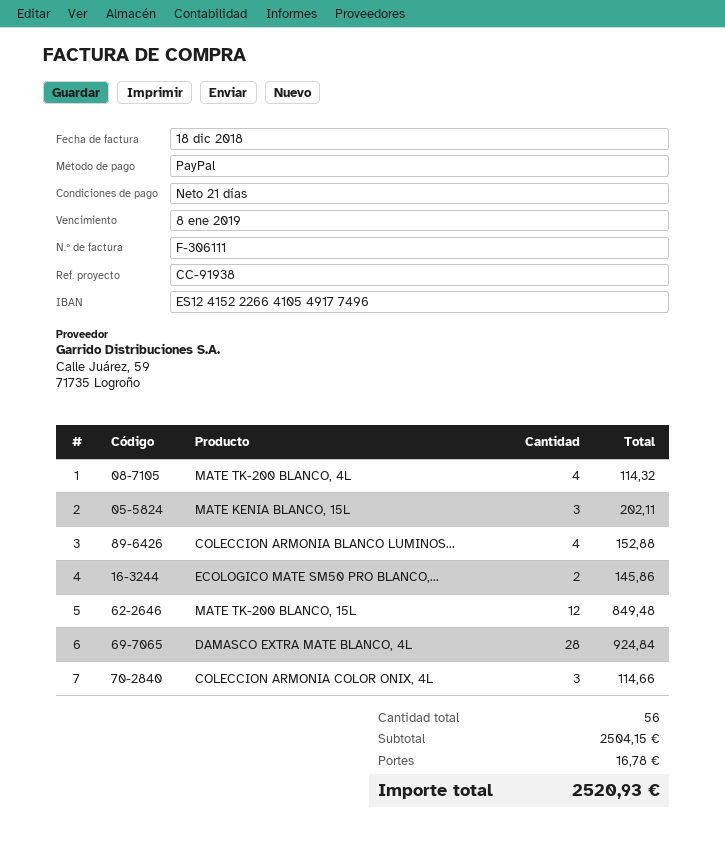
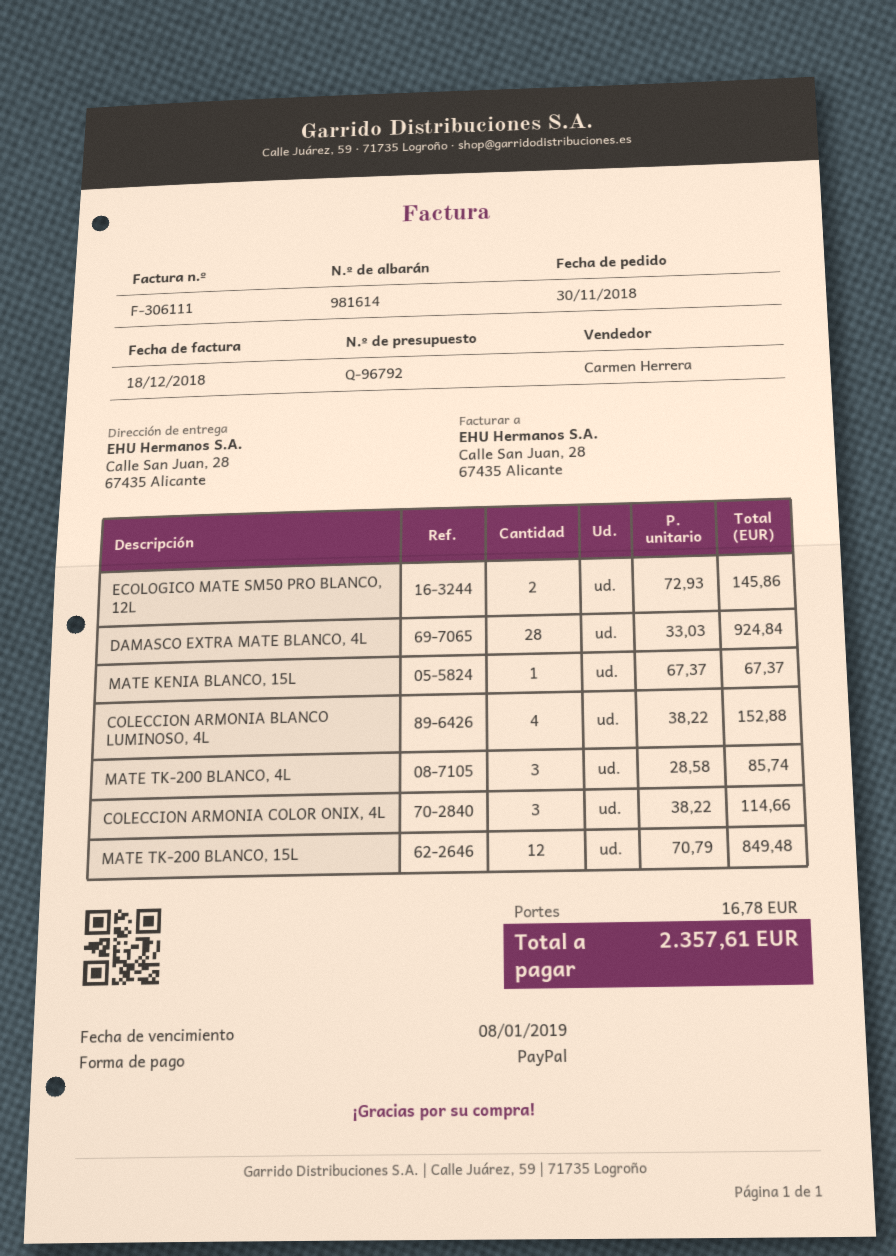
MATE TK-200 BLANCO, 4L: 4 for 114.32 -> 3 for 85.74
MATE KENIA BLANCO, 15L: 3 for 202.11 -> 1 for 67.37
total: 2520.93 -> 2357.61

